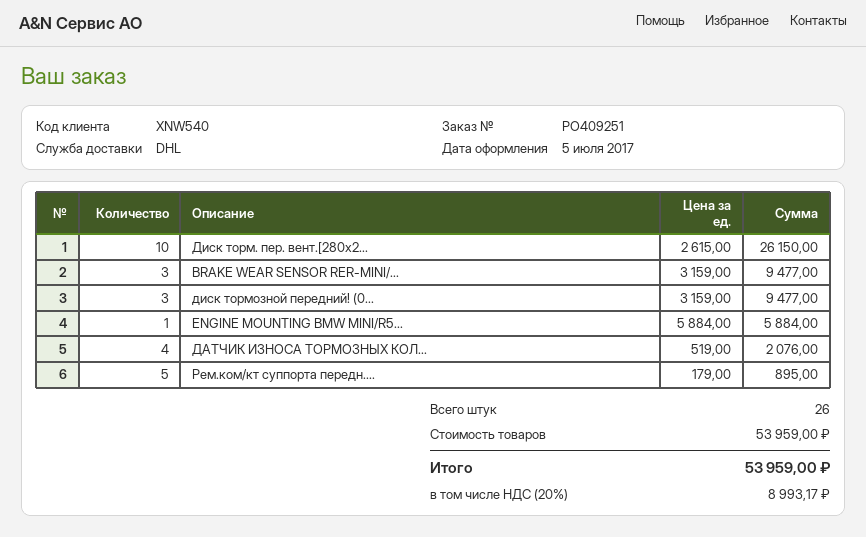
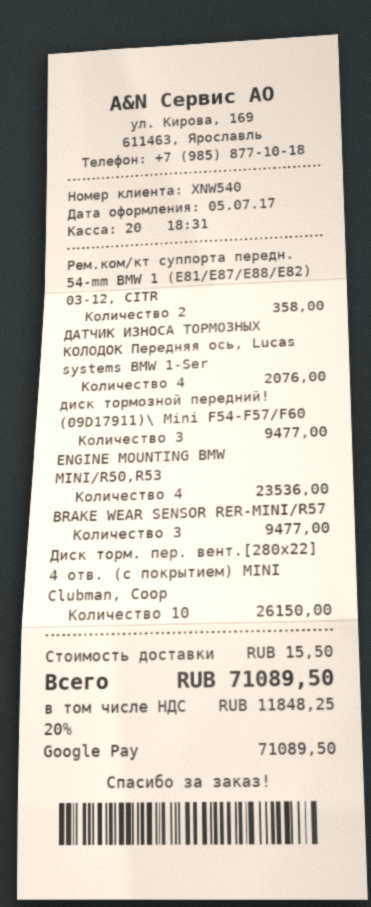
ENGINE MOUNTING BMW MINI/R5...: 1 for 5884.00 -> 4 for 23536.00
Рем.ком/кт суппорта передн....: 5 for 895.00 -> 2 for 358.00
shipping: none -> 15.50
tax: 20% = 8993.17 -> 20% = 11848.25
total: 53959.00 -> 71089.50

